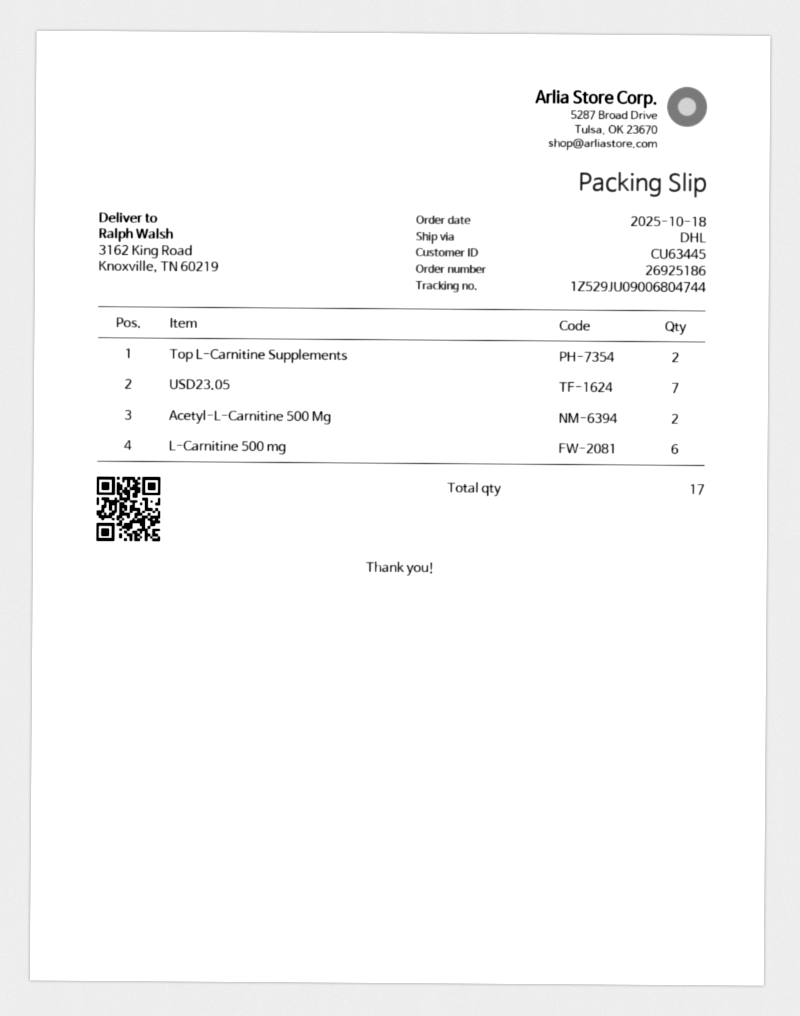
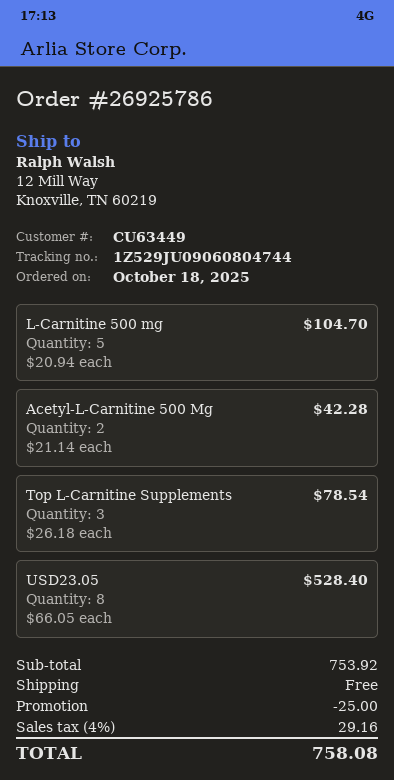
order number: 26925186 -> 26925786
customer number: CU63445 -> CU63449
tracking number: 1Z529JU09006804744 -> 1Z529JU09060804744
ship to: 3162 King Road, Knoxville, TN 60219 -> 12 Mill Way, Knoxville, TN 60219
Top L-Carnitine Supplements: 2 -> 3
USD23.05: 7 -> 8
L-Carnitine 500 mg: 6 -> 5

